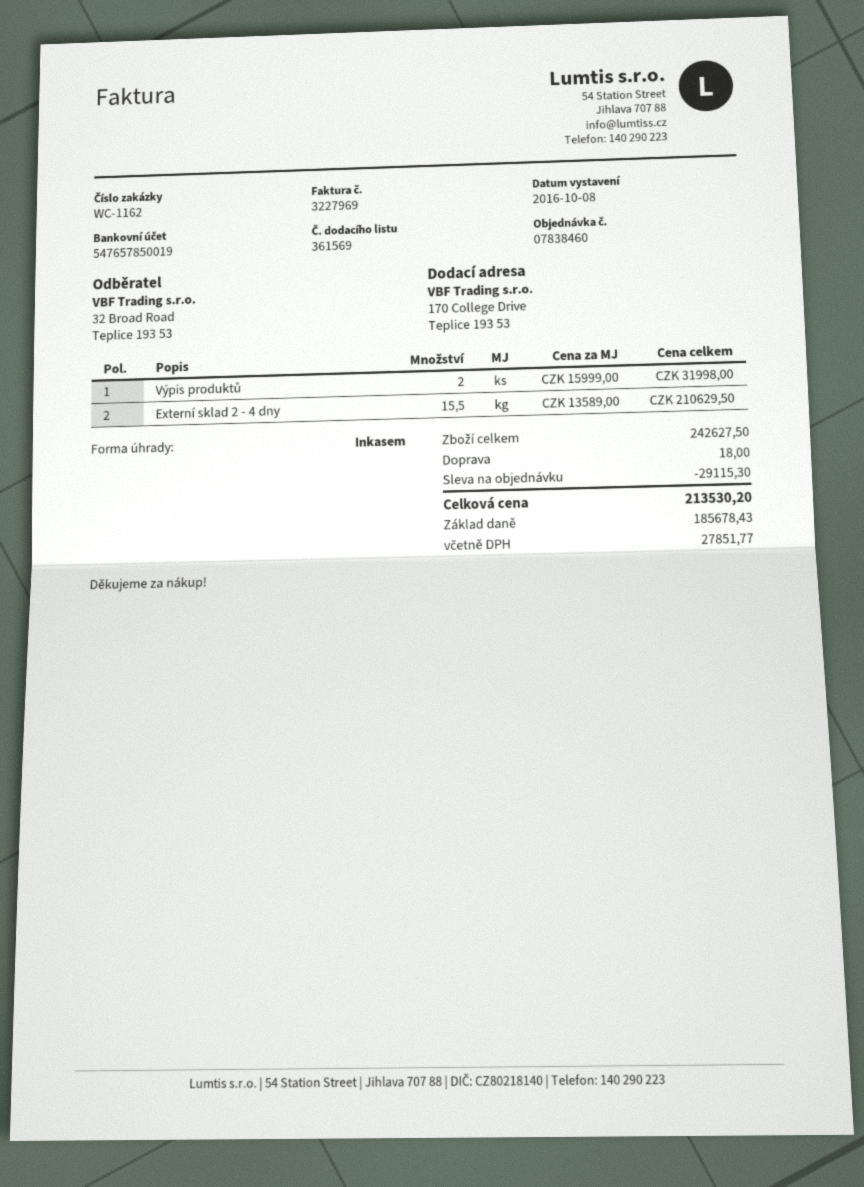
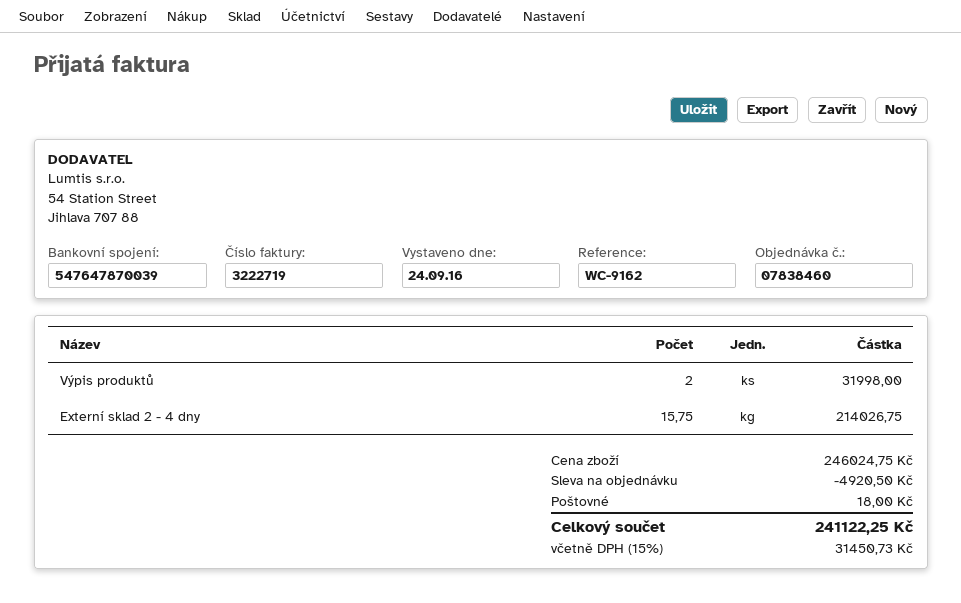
invoice number: 3227969 -> 3222719
invoice date: 2016-10-08 -> 2016-09-24
reference: WC-1162 -> WC-9162
bank account: 547657850019 -> 547647870039
Externí sklad 2 - 4 dny: 15.5 for 210629.50 -> 15.75 for 214026.75
subtotal: 242627.50 -> 246024.75
discount: 29115.30 -> 4920.50
tax: 27851.77 -> 31450.73
total: 213530.20 -> 241122.25

